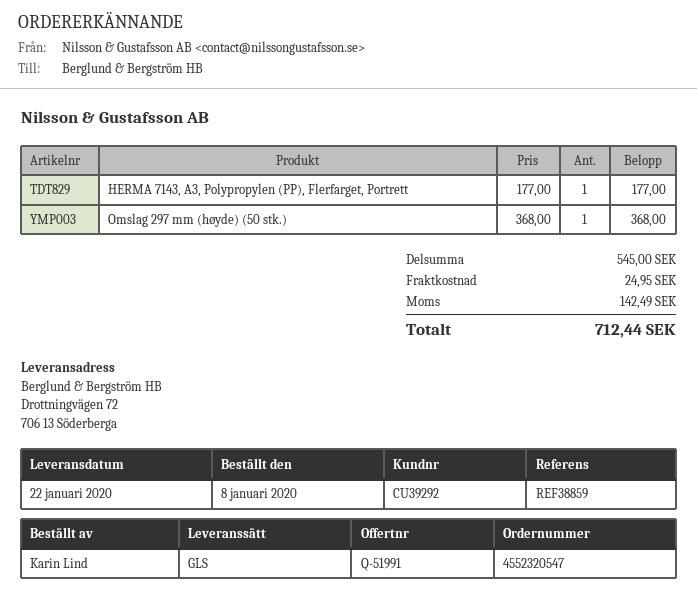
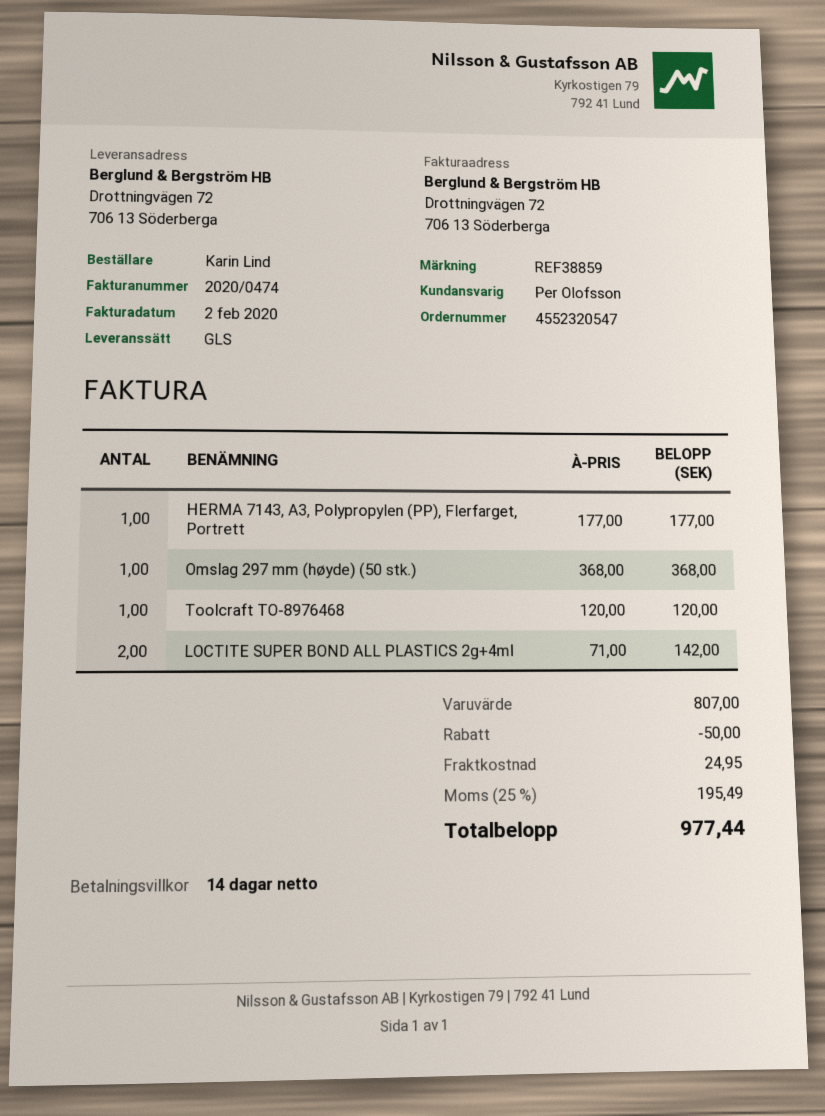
Toolcraft TO-8976468: none -> 1 x 120.00 = 120.00
LOCTITE SUPER BOND ALL PLASTICS 2g+4ml: none -> 2 x 71.00 = 142.00
subtotal: 545.00 -> 807.00
discount: none -> 50.00
tax: 142.49 -> 195.49
total: 712.44 -> 977.44

